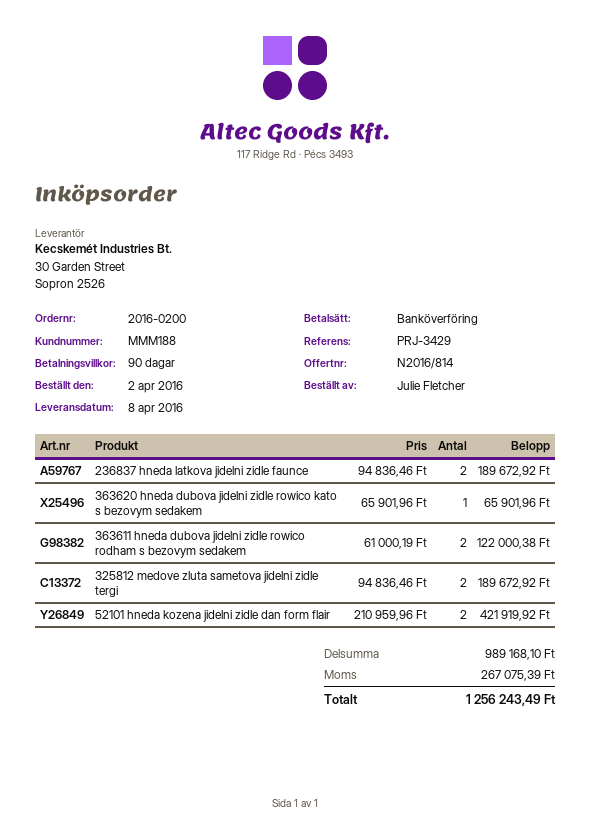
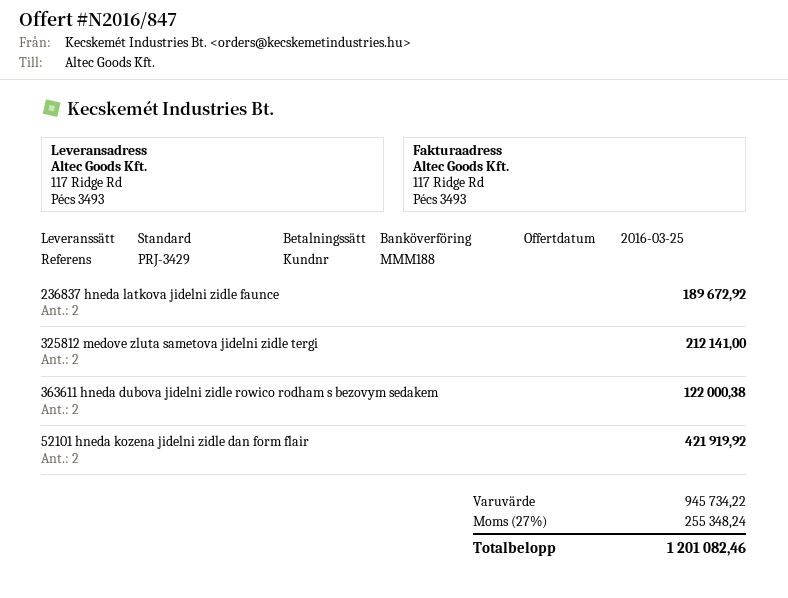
quote number: N2016/814 -> N2016/847
363620 hneda dubova jidelni zidle rowico kato s bezovym sedakem: 1 for 65901.96 -> none
325812 medove zluta sametova jidelni zidle tergi: 2 for 189672.92 -> 2 for 212141.00
subtotal: 989168.10 -> 945734.22
tax: 267075.39 -> 255348.24
total: 1256243.49 -> 1201082.46

